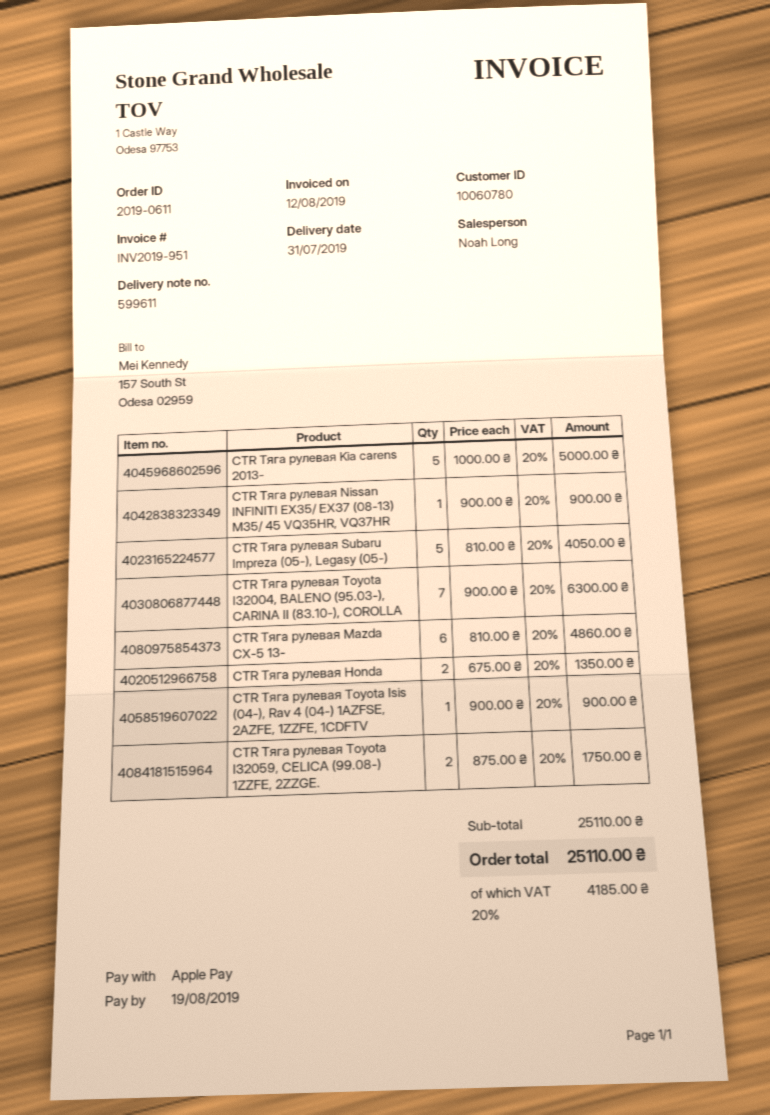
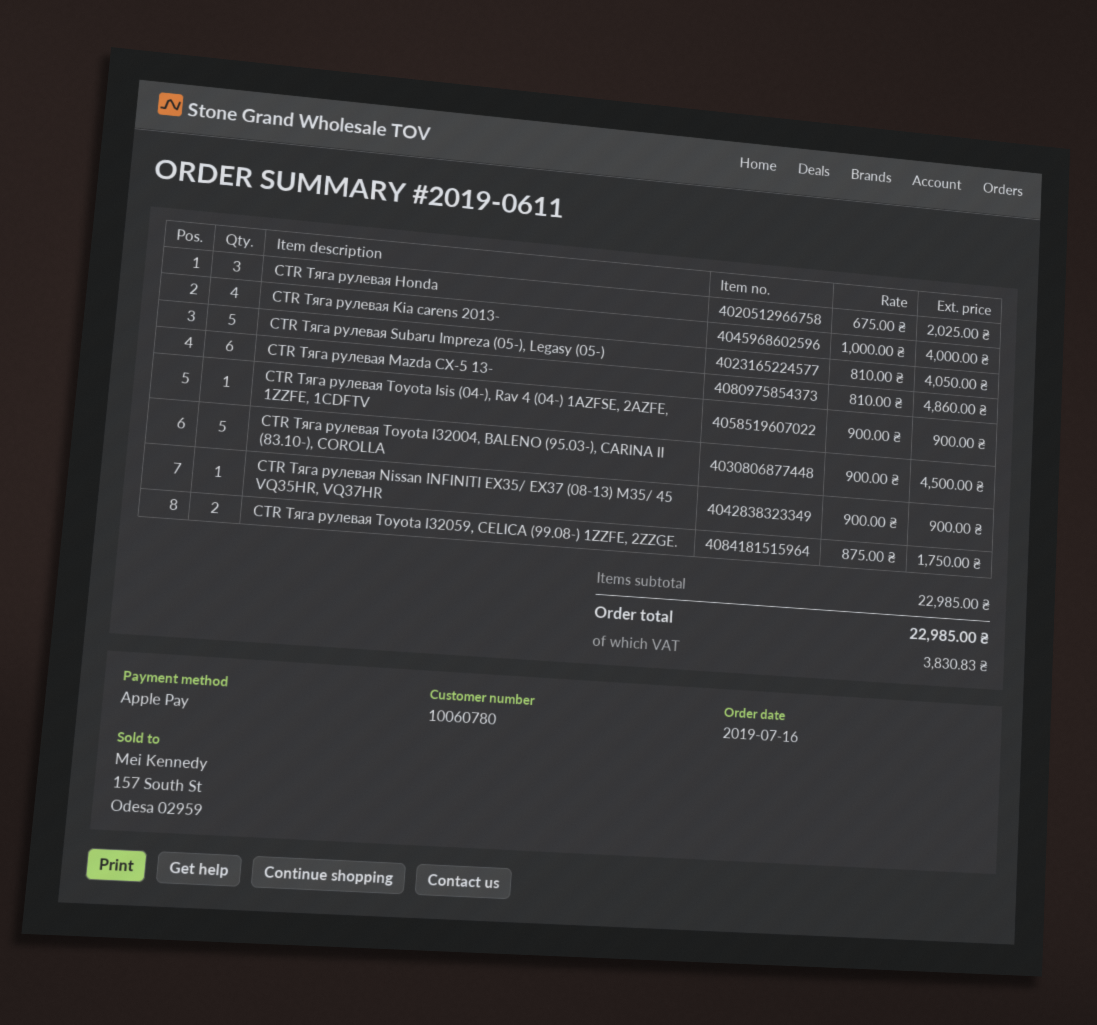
CTR Тяга рулевая Kia carens 2013-: 5 x 1000.00 = 5000.00 -> 4 x 1000.00 = 4000.00
CTR Тяга рулевая Toyota I32004, BALENO (95.03-), CARINA II (83.10-), COROLLA: 7 x 900.00 = 6300.00 -> 5 x 900.00 = 4500.00
CTR Тяга рулевая Honda: 2 x 675.00 = 1350.00 -> 3 x 675.00 = 2025.00
subtotal: 25110.00 -> 22985.00
tax: 4185.00 -> 3830.83
total: 25110.00 -> 22985.00

